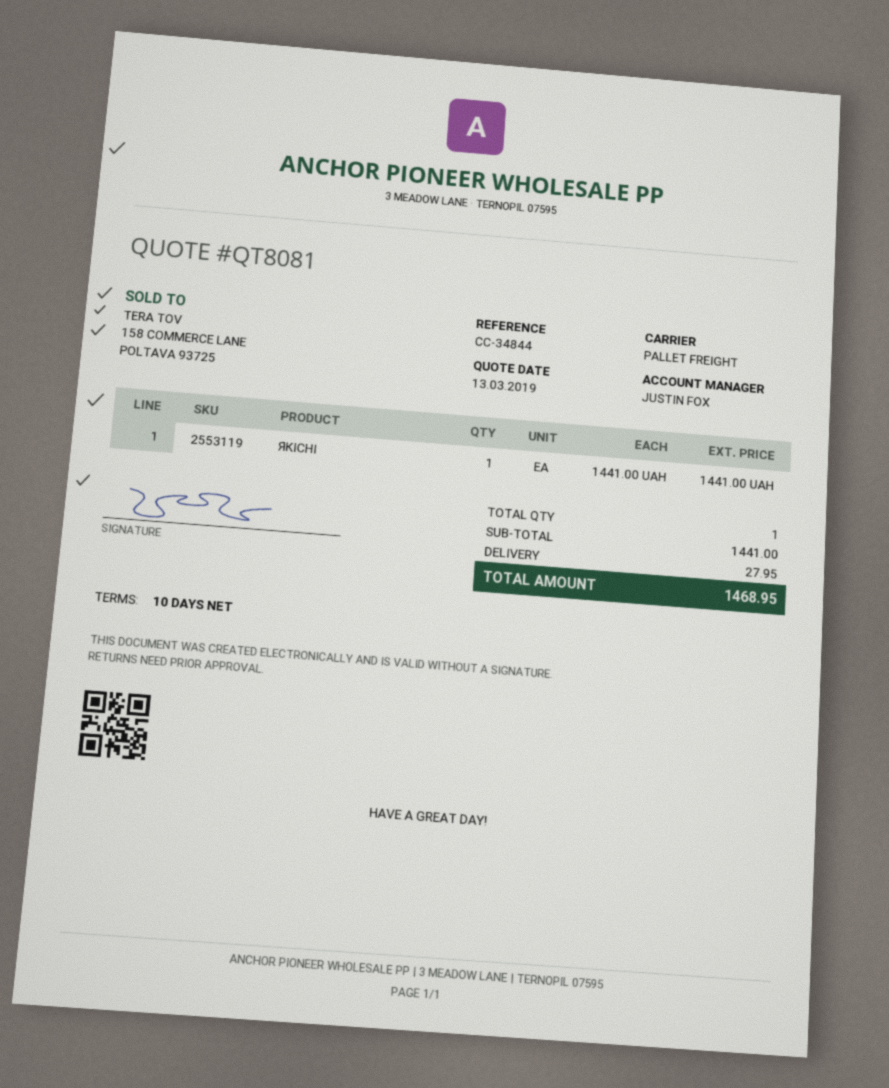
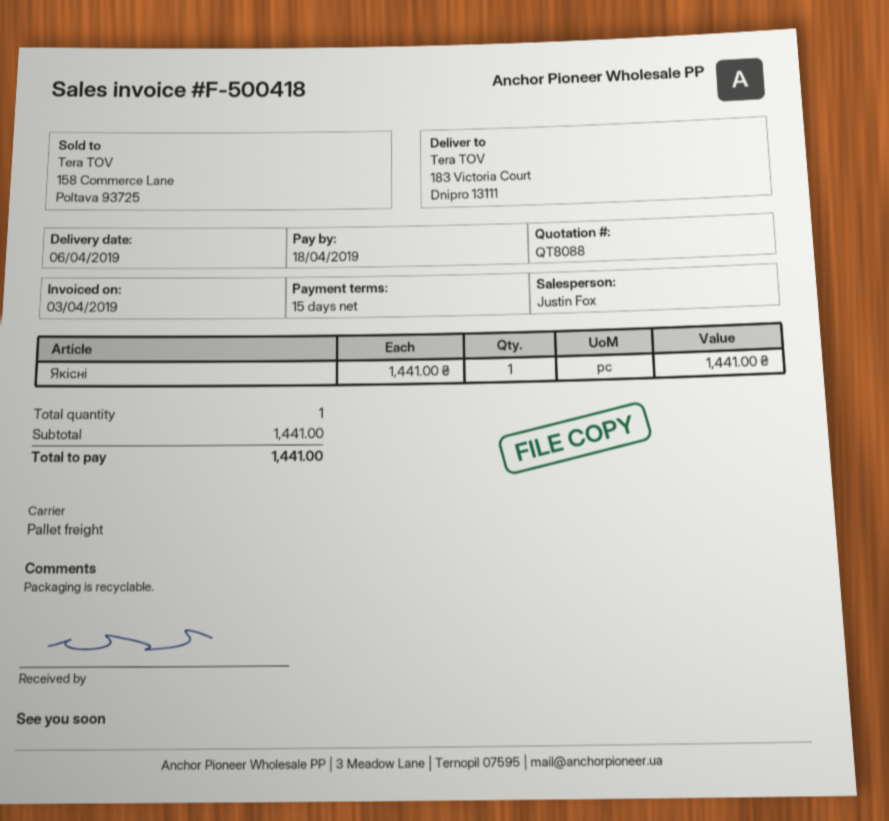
quote number: QT8081 -> QT8088
payment terms: 10 days -> 15 days
shipping: 27.95 -> none
total: 1468.95 -> 1441.00

